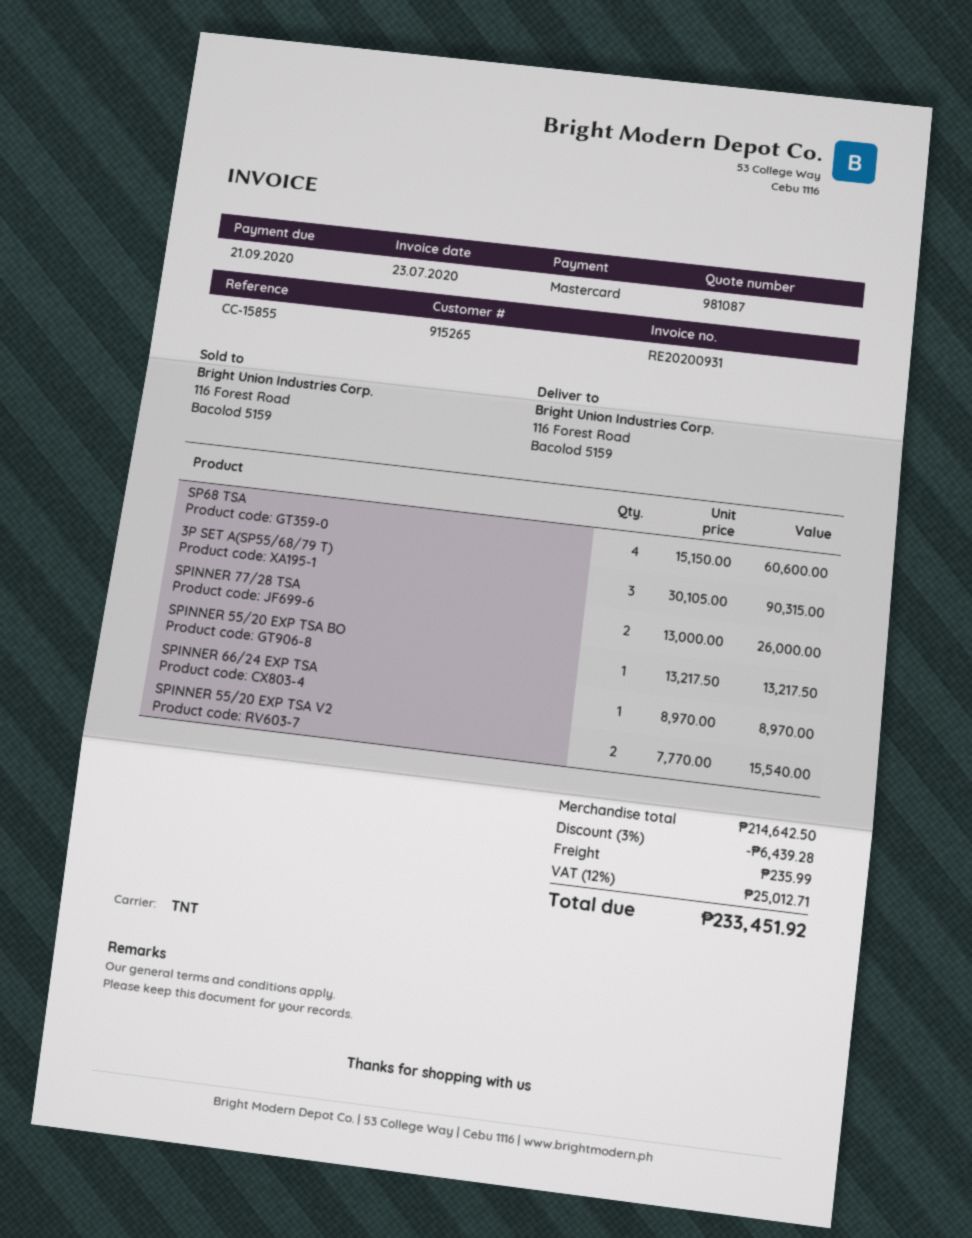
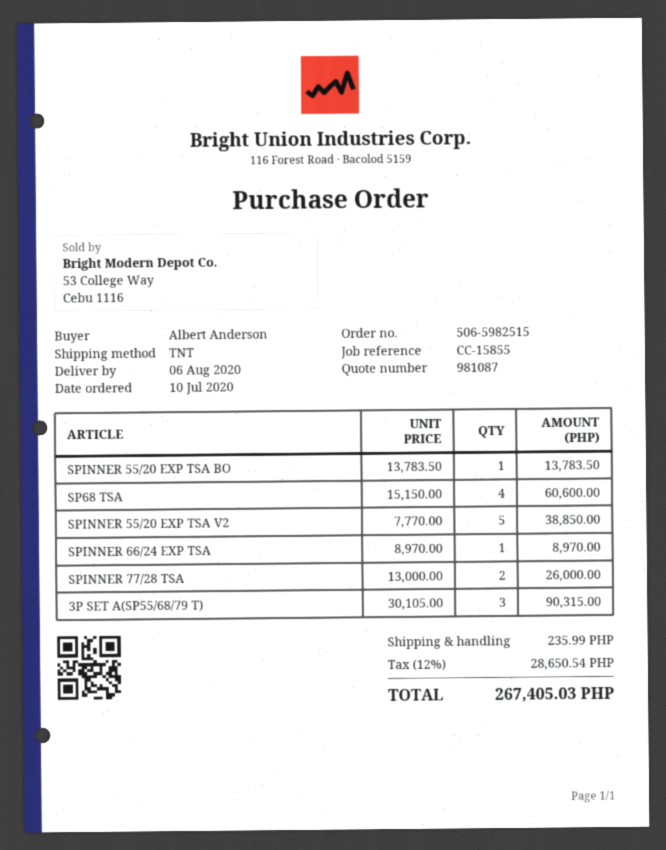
SPINNER 55/20 EXP TSA BO: 1 x 13217.50 = 13217.50 -> 1 x 13783.50 = 13783.50
SPINNER 55/20 EXP TSA V2: 2 x 7770.00 = 15540.00 -> 5 x 7770.00 = 38850.00
discount: 3% = 6439.28 -> none
tax: 12% = 25012.71 -> 12% = 28650.54
total: 233451.92 -> 267405.03

